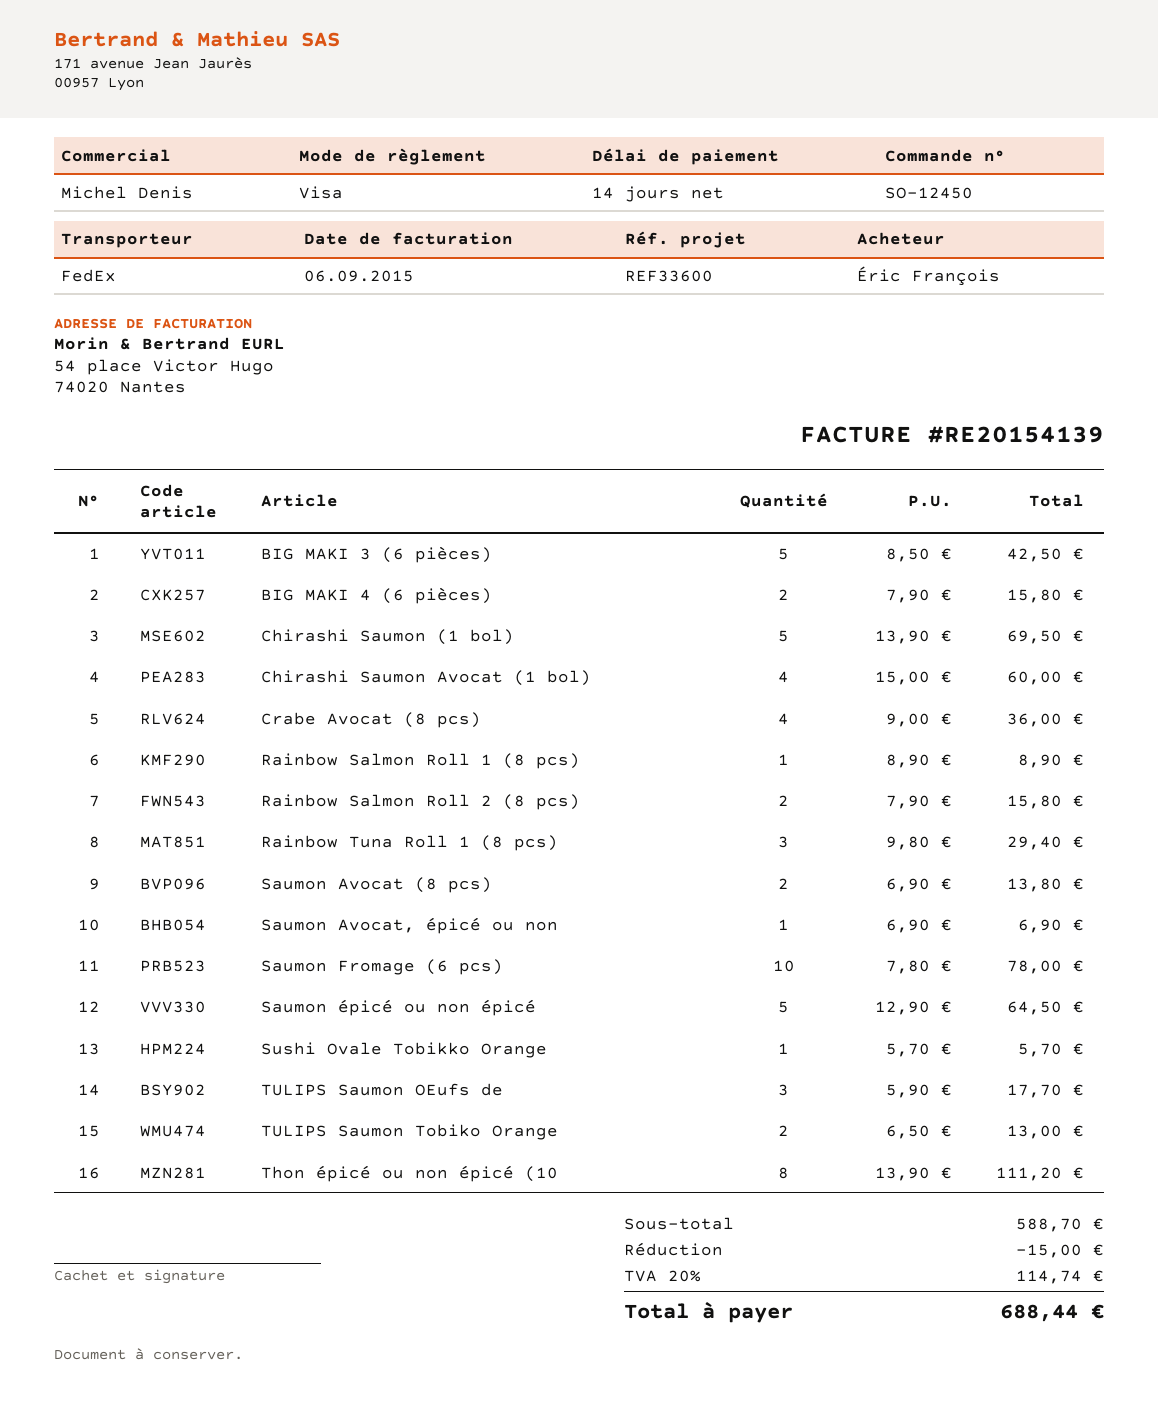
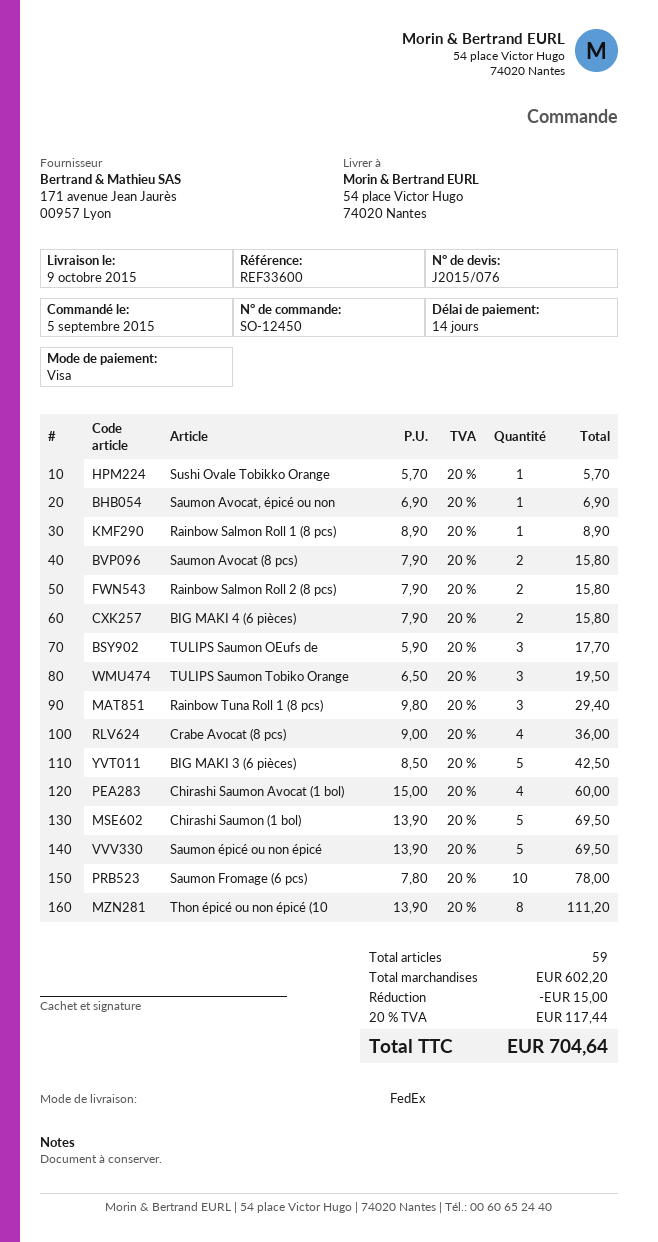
Saumon Avocat (8 pcs): 2 x 6.90 = 13.80 -> 2 x 7.90 = 15.80
Saumon épicé ou non épicé: 5 x 12.90 = 64.50 -> 5 x 13.90 = 69.50
TULIPS Saumon Tobiko Orange: 2 x 6.50 = 13.00 -> 3 x 6.50 = 19.50
subtotal: 588.70 -> 602.20
tax: 20% = 114.74 -> 20% = 117.44
total: 688.44 -> 704.64

